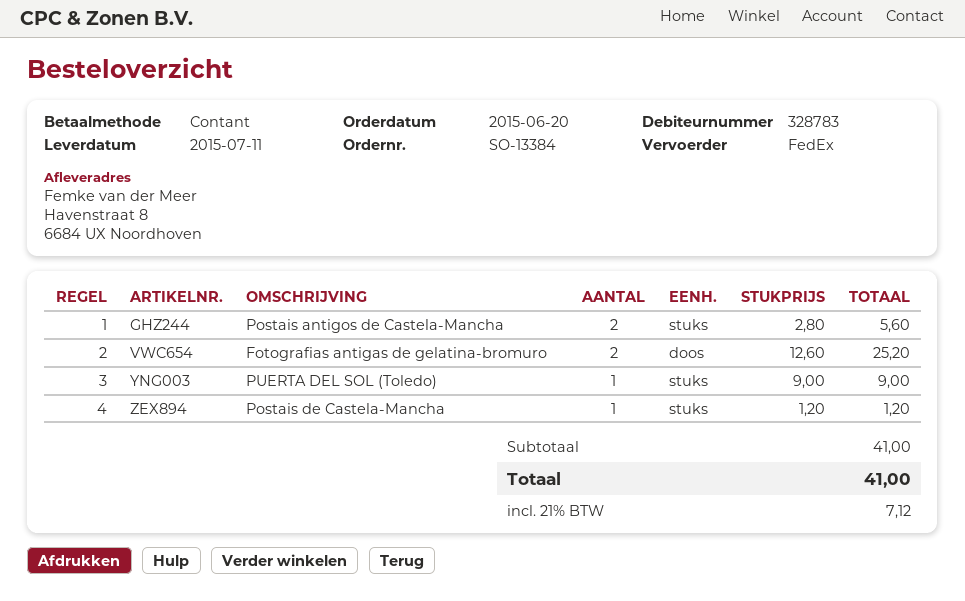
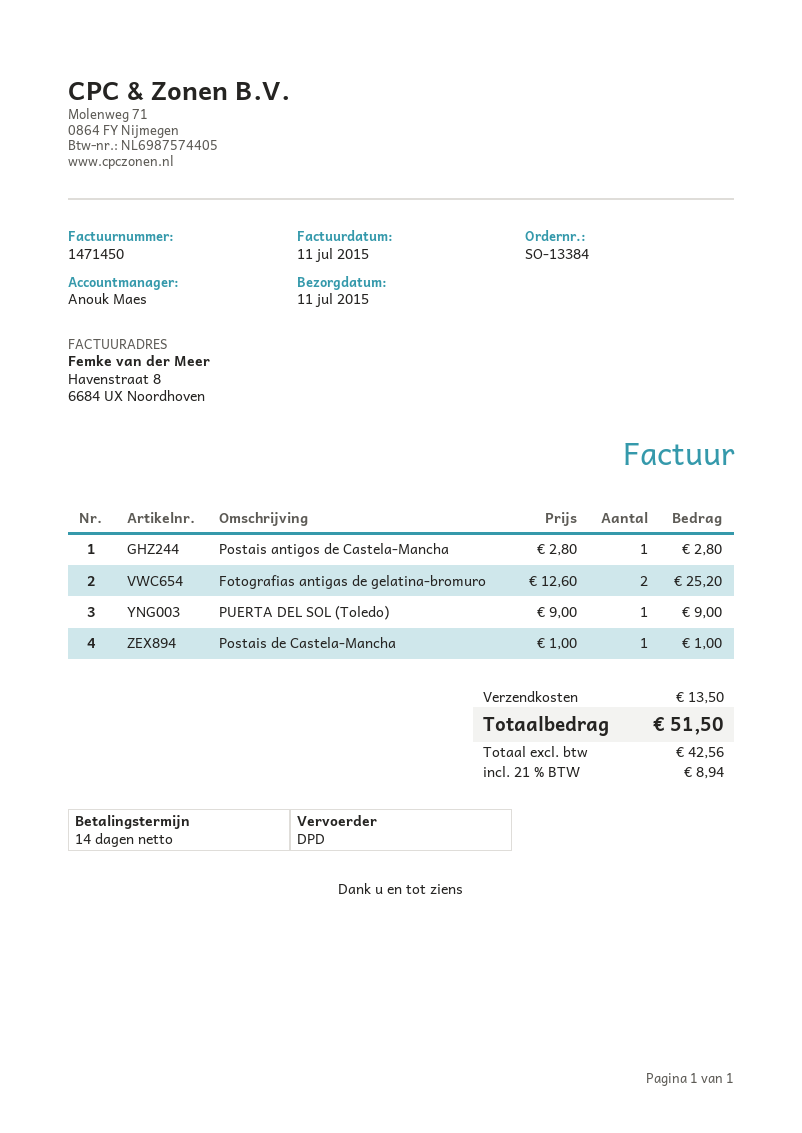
shipping method: FedEx -> DPD
Postais antigos de Castela-Mancha: 2 x 2.80 = 5.60 -> 1 x 2.80 = 2.80
Postais de Castela-Mancha: 1 x 1.20 = 1.20 -> 1 x 1.00 = 1.00
shipping: none -> 13.50
tax: 21% = 7.12 -> 21% = 8.94
total: 41.00 -> 51.50

